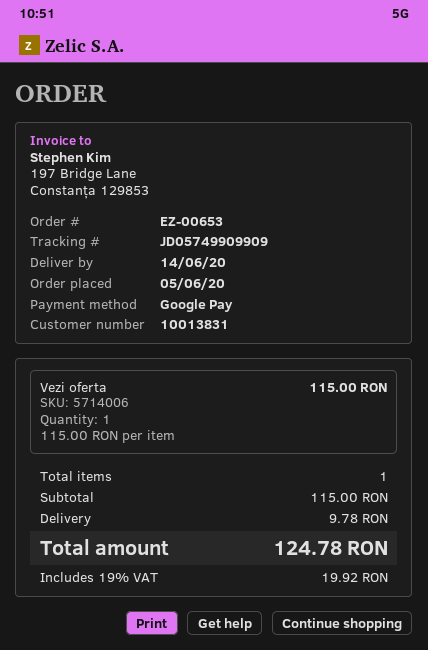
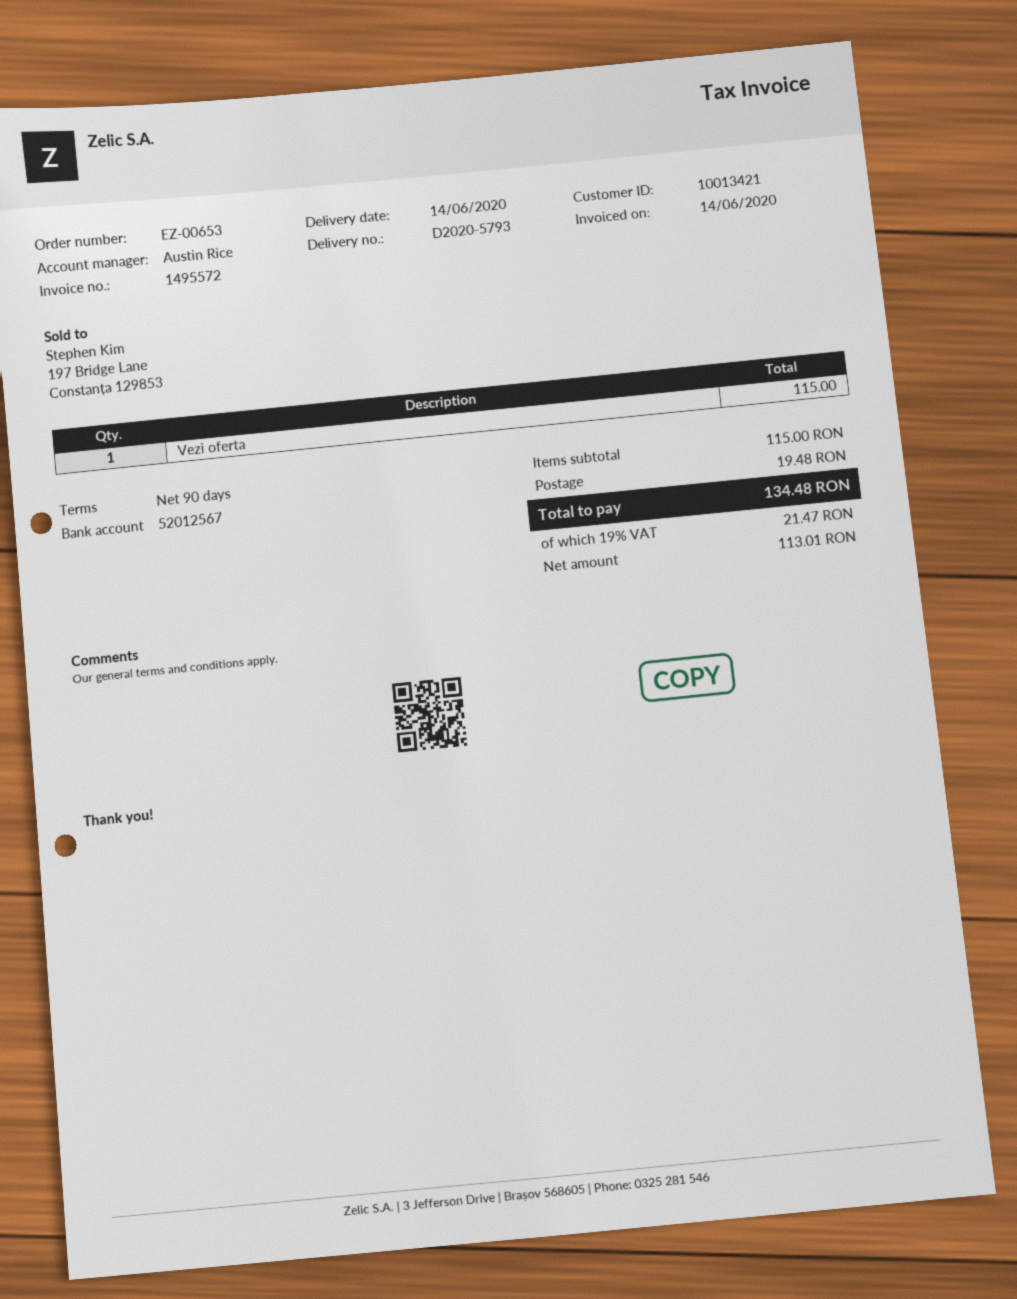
customer number: 10013831 -> 10013421
shipping: 9.78 -> 19.48
tax: 19% = 19.92 -> 19% = 21.47
total: 124.78 -> 134.48

